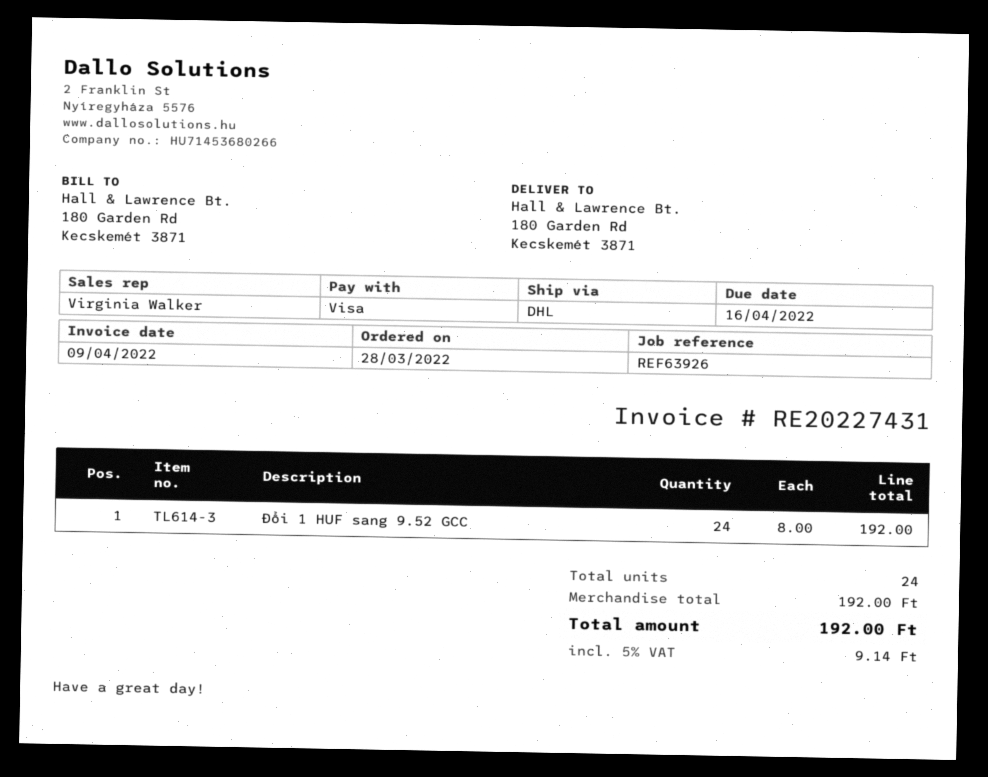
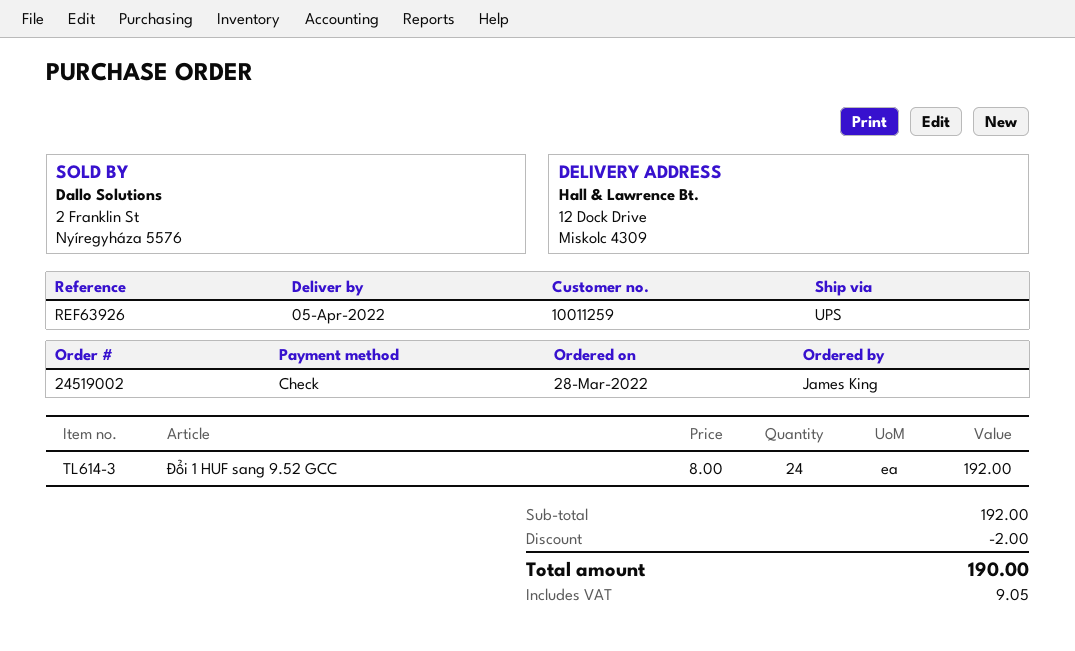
payment method: Visa -> cheque
shipping method: DHL -> UPS
ship to: 180 Garden Rd, Kecskemét 3871 -> 12 Dock Drive, Miskolc 4309
discount: none -> 2.00
tax: 9.14 -> 9.05
total: 192.00 -> 190.00

